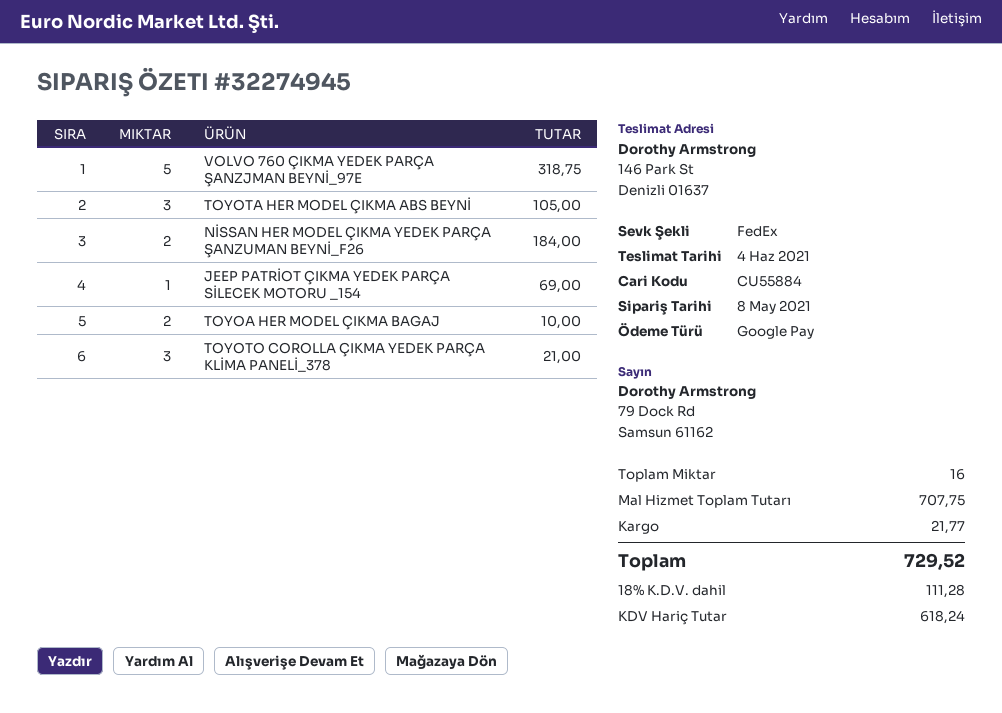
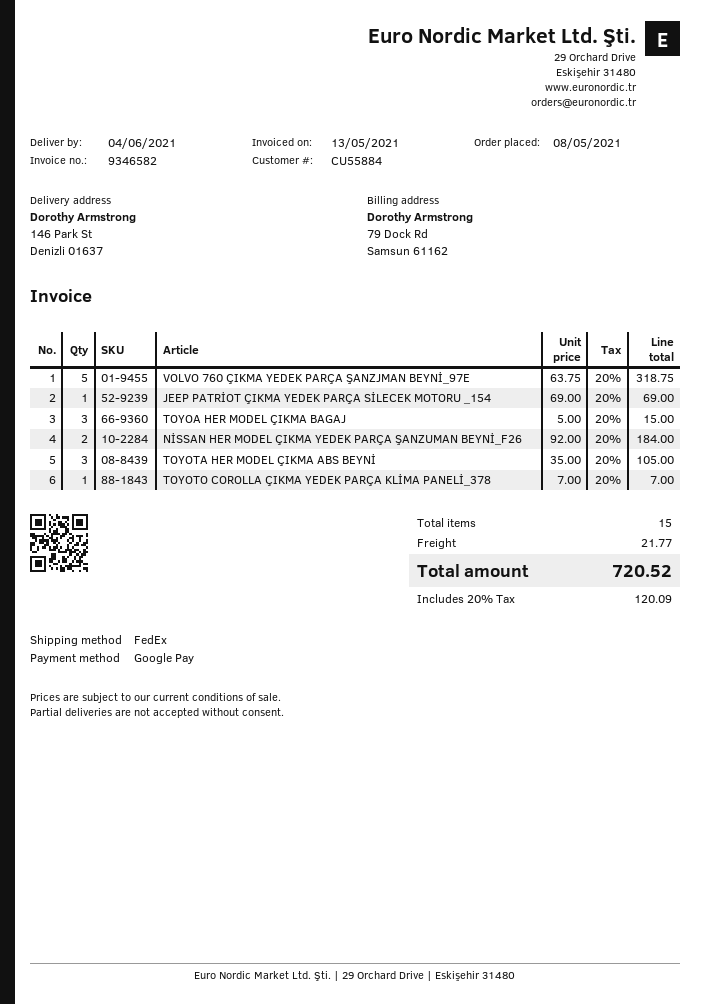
TOYOA HER MODEL ÇIKMA BAGAJ: 2 for 10.00 -> 3 for 15.00
TOYOTO COROLLA ÇIKMA YEDEK PARÇA KLİMA PANELİ_378: 3 for 21.00 -> 1 for 7.00
total quantity: 16 -> 15
tax: 18% = 111.28 -> 20% = 120.09
total: 729.52 -> 720.52

